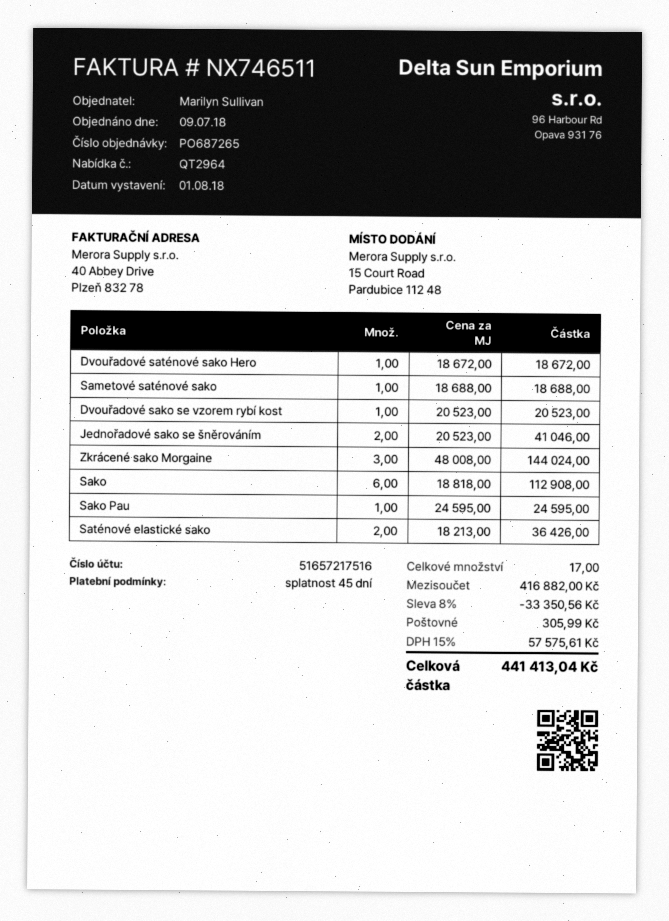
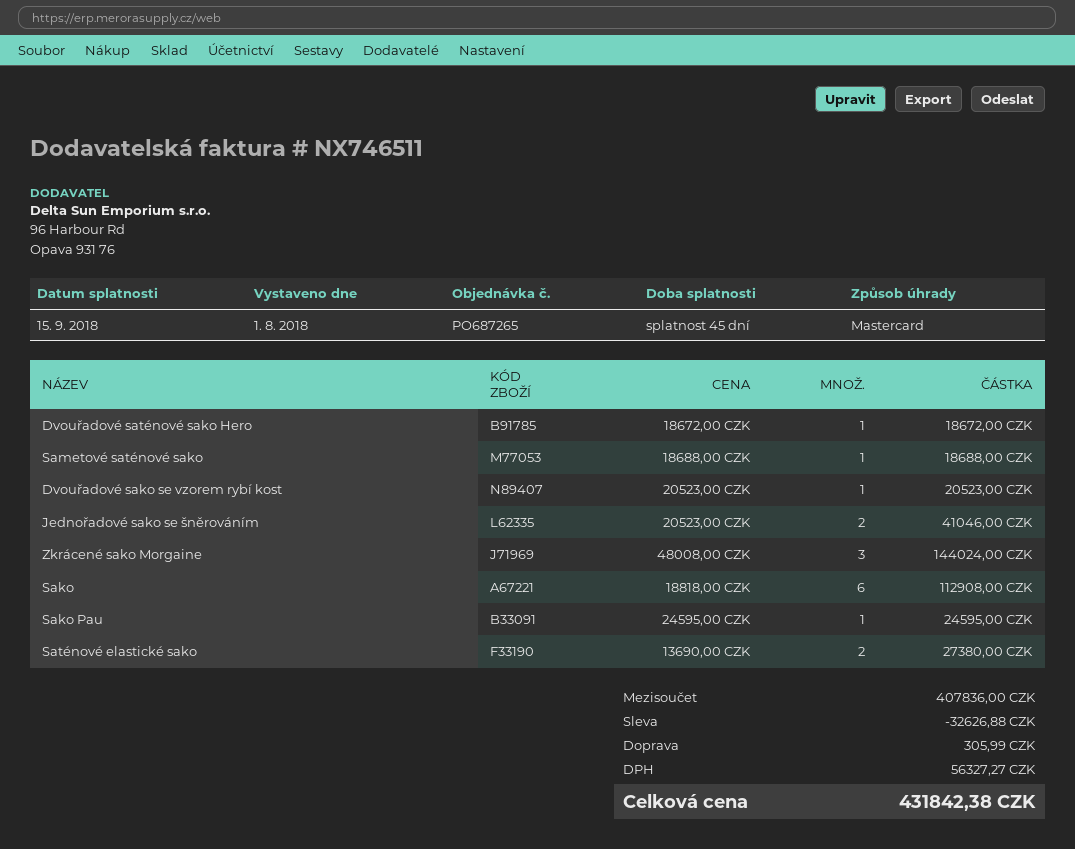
Saténové elastické sako: 2 x 18213.00 = 36426.00 -> 2 x 13690.00 = 27380.00
subtotal: 416882.00 -> 407836.00
discount: 33350.56 -> 32626.88
tax: 57575.61 -> 56327.27
total: 441413.04 -> 431842.38

